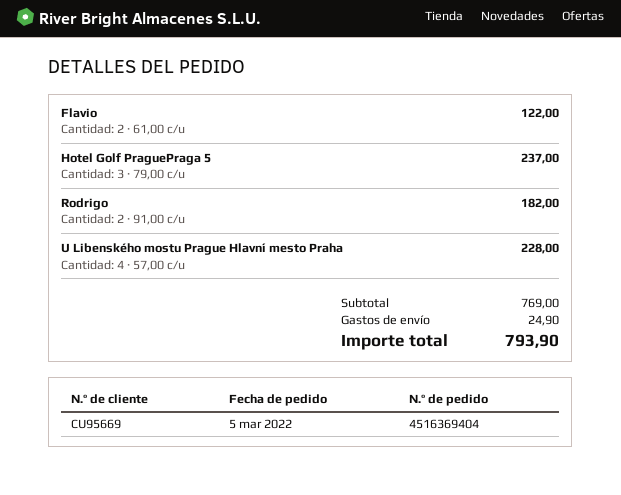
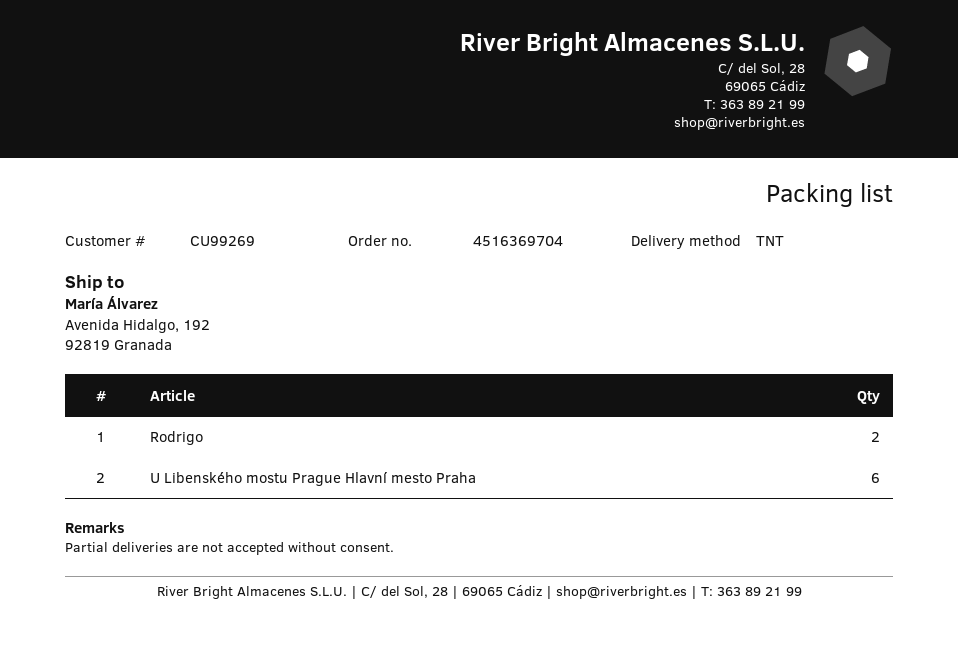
order number: 4516369404 -> 4516369704
customer number: CU95669 -> CU99269
Flavio: 2 -> none
Hotel Golf PraguePraga 5: 3 -> none
U Libenského mostu Prague Hlavní mesto Praha: 4 -> 6

